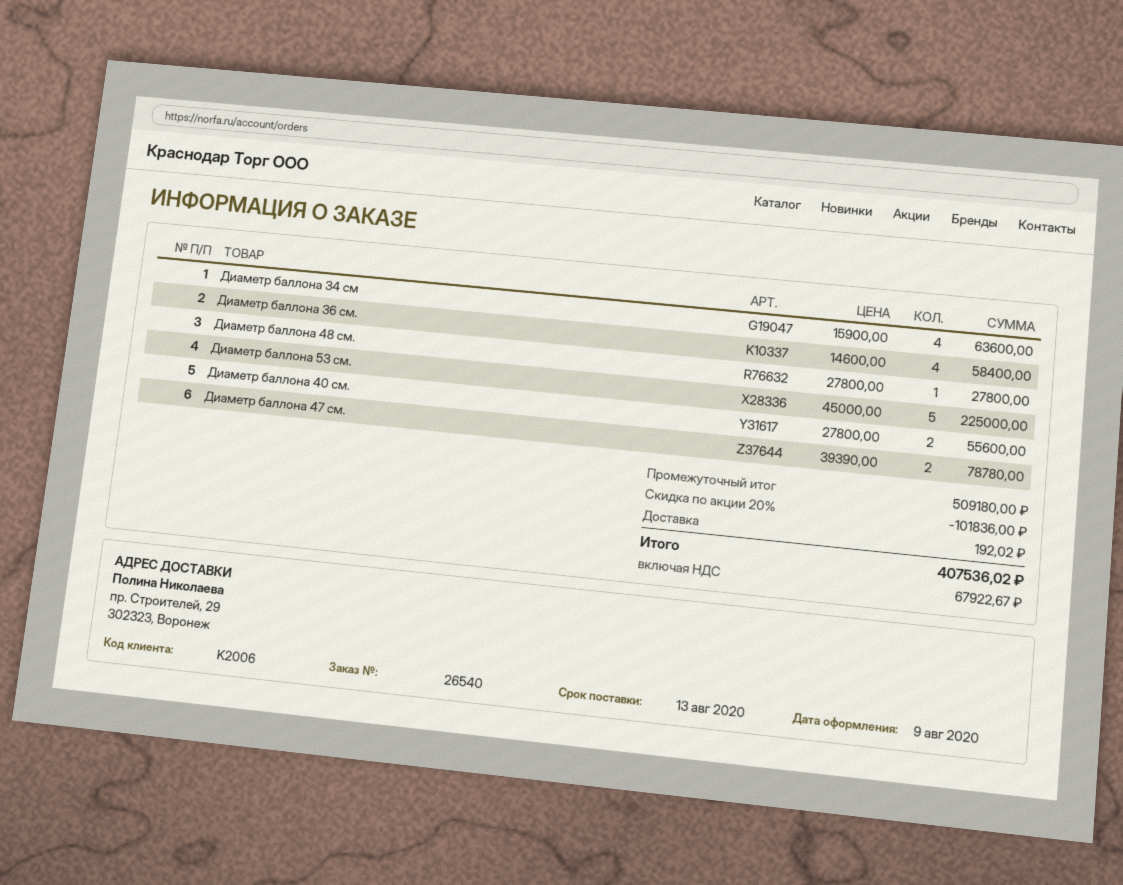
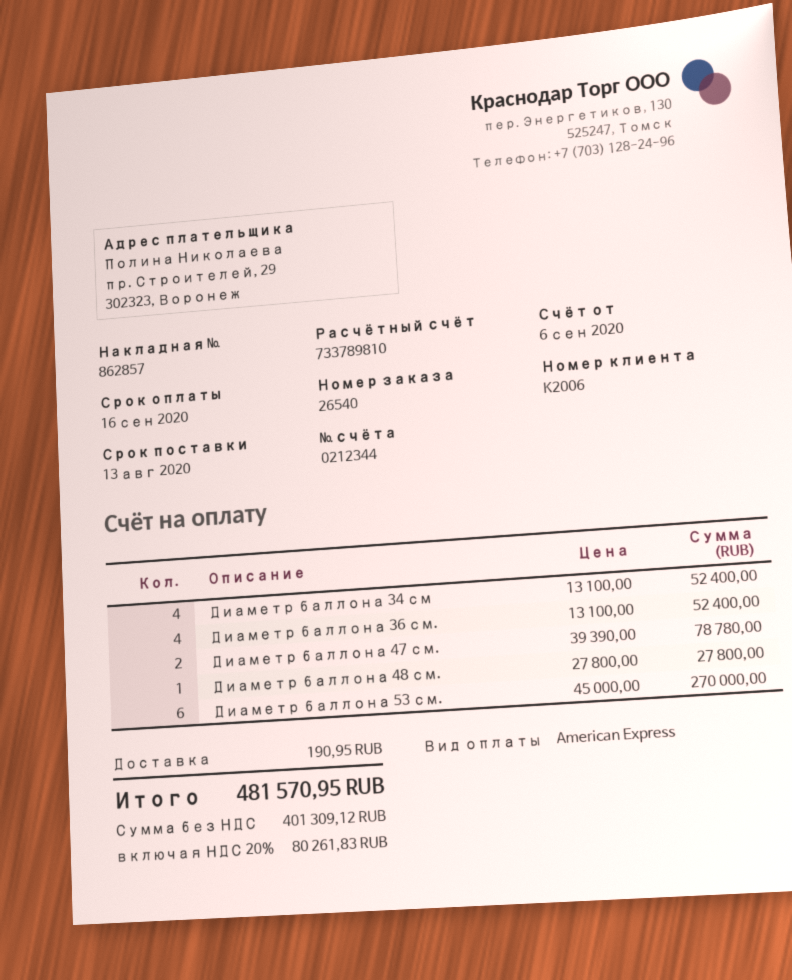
Диаметр баллона 34 см: 4 x 15900.00 = 63600.00 -> 4 x 13100.00 = 52400.00
Диаметр баллона 36 см.: 4 x 14600.00 = 58400.00 -> 4 x 13100.00 = 52400.00
Диаметр баллона 53 см.: 5 x 45000.00 = 225000.00 -> 6 x 45000.00 = 270000.00
Диаметр баллона 40 см.: 2 x 27800.00 = 55600.00 -> none
discount: 20% = 101836.00 -> none
shipping: 192.02 -> 190.95
tax: 67922.67 -> 80261.83
total: 407536.02 -> 481570.95

